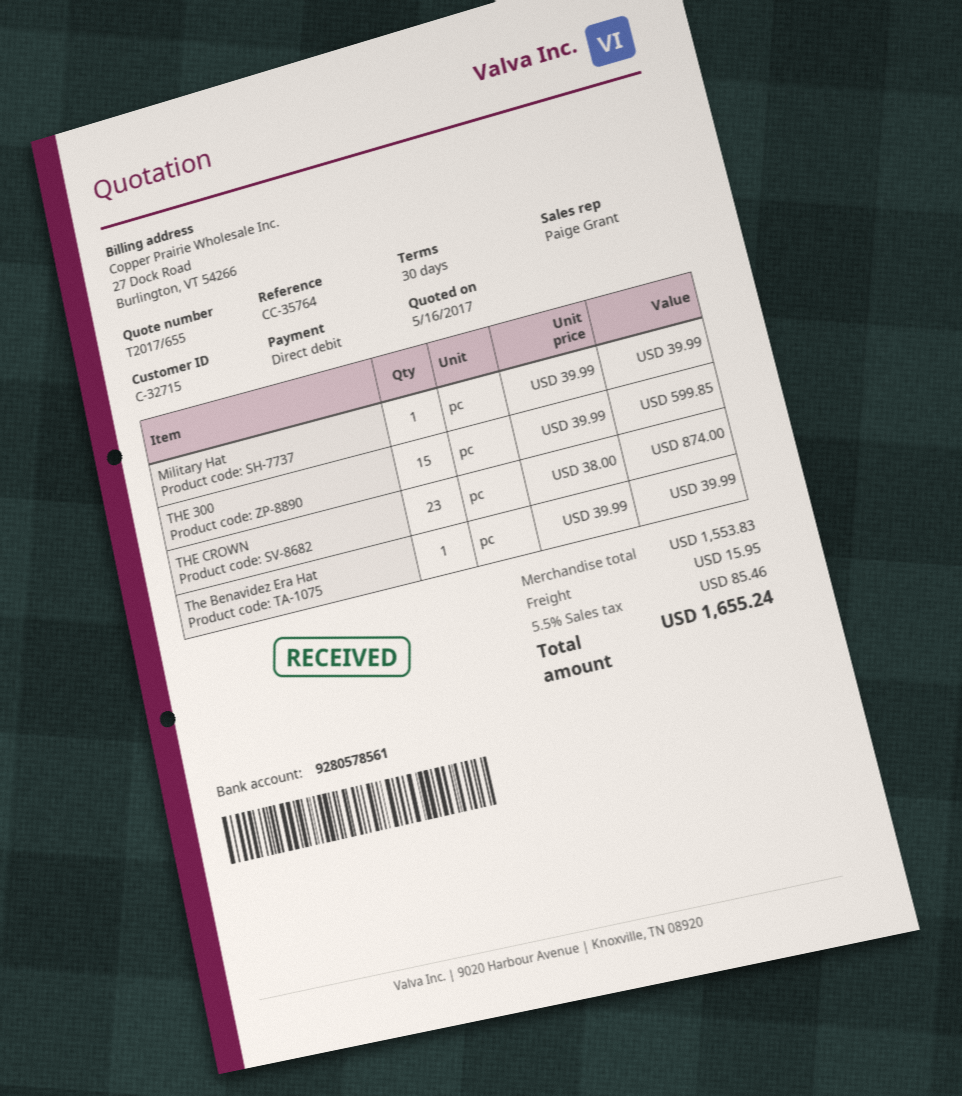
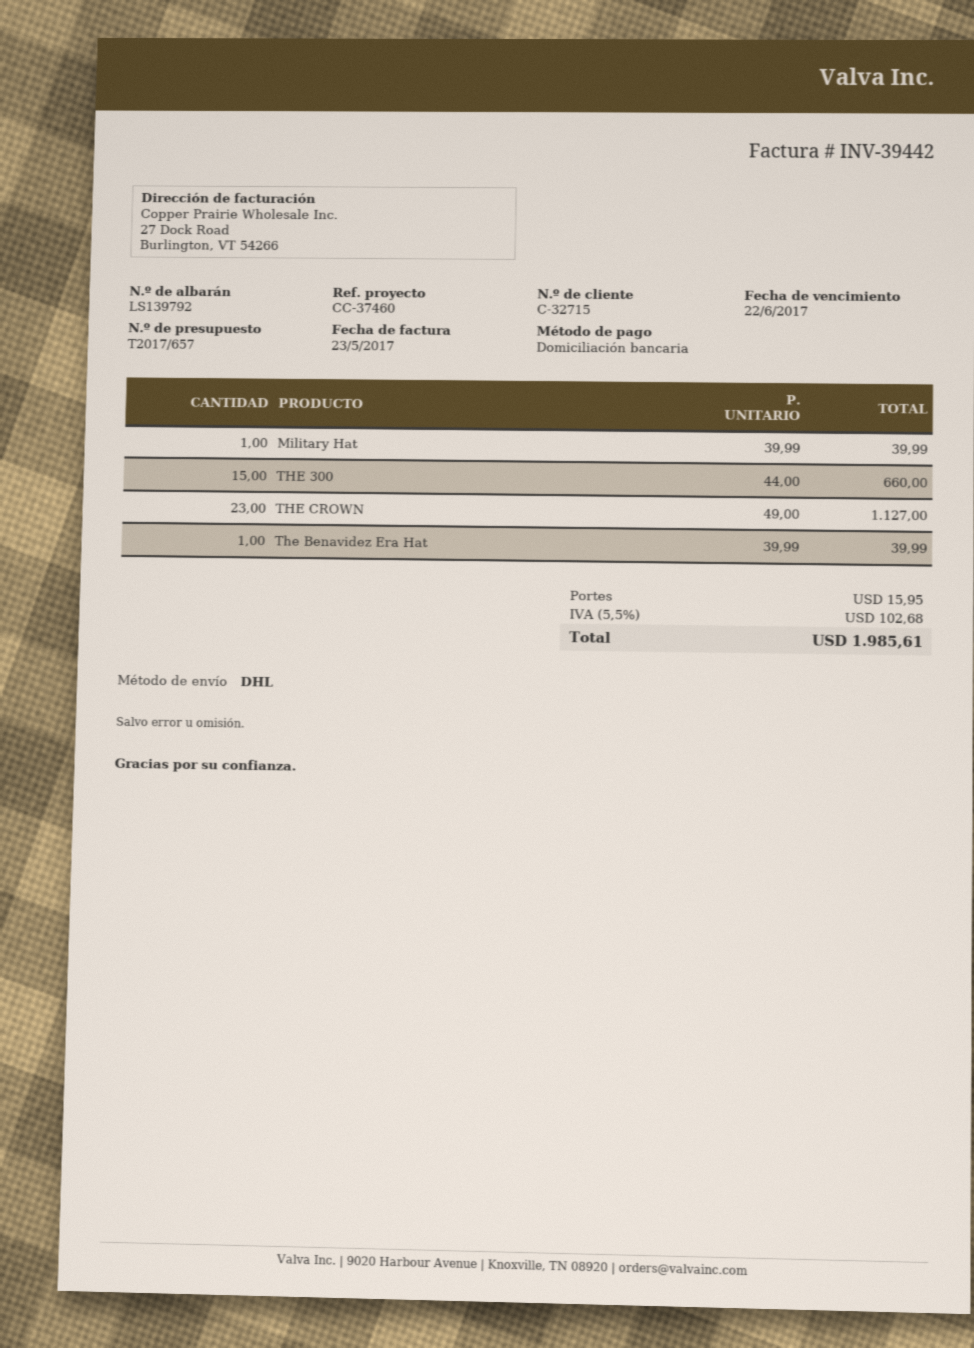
quote number: T2017/655 -> T2017/657
reference: CC-35764 -> CC-37460
THE 300: 15 x 39.99 = 599.85 -> 15 x 44.00 = 660.00
THE CROWN: 23 x 38.00 = 874.00 -> 23 x 49.00 = 1127.00
tax: 5.5% = 85.46 -> 5.5% = 102.68
total: 1655.24 -> 1985.61

